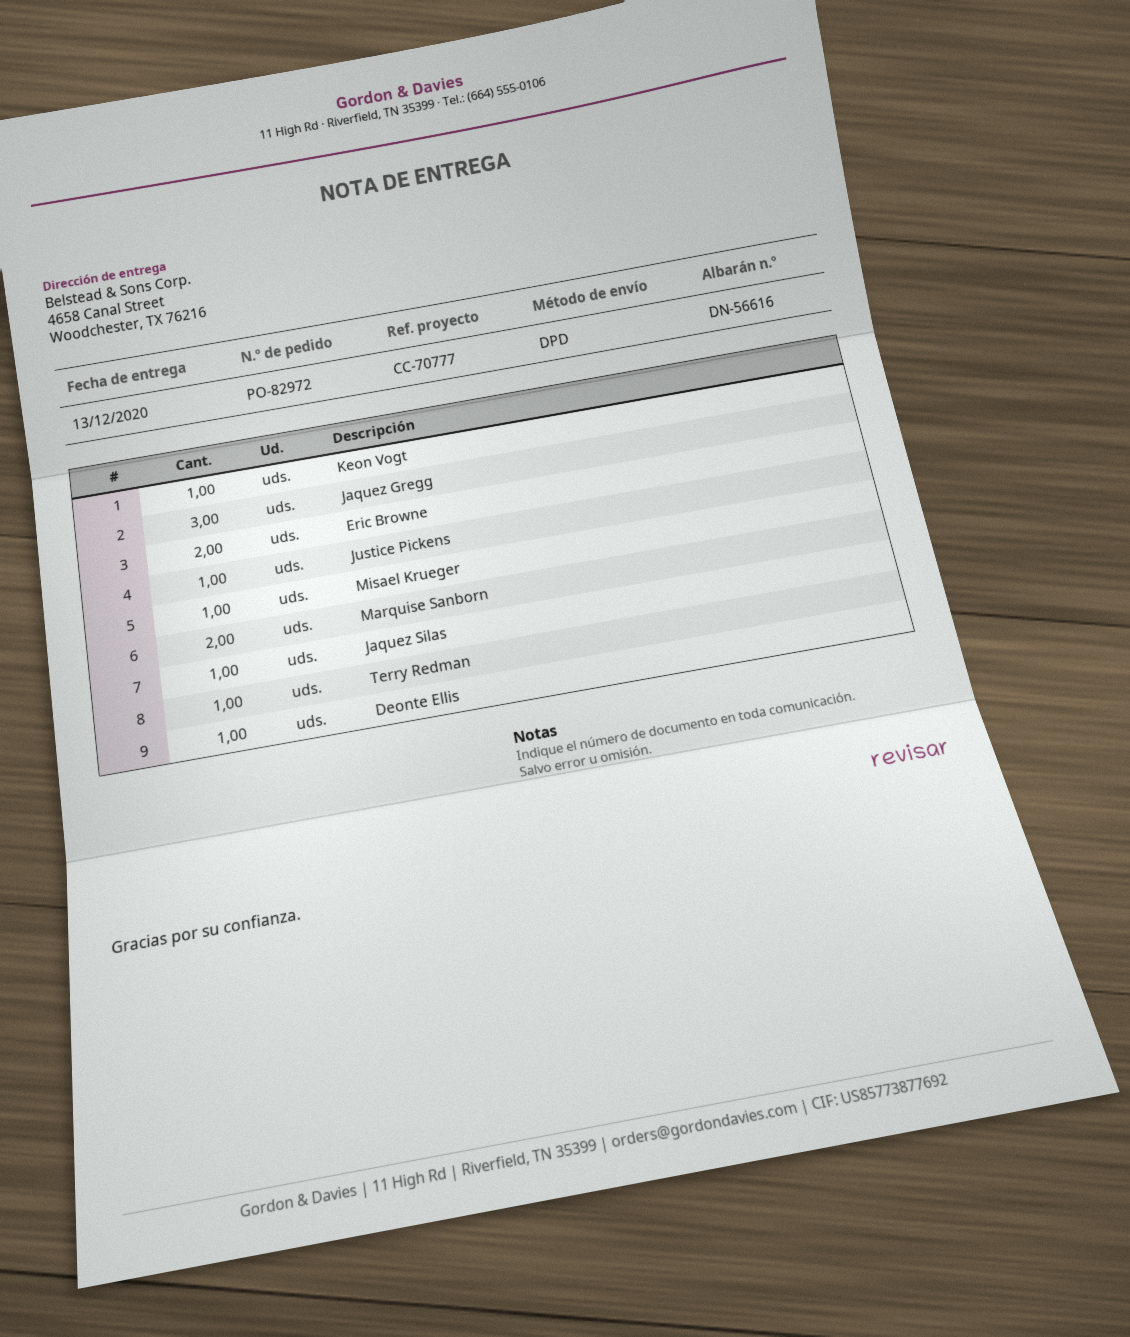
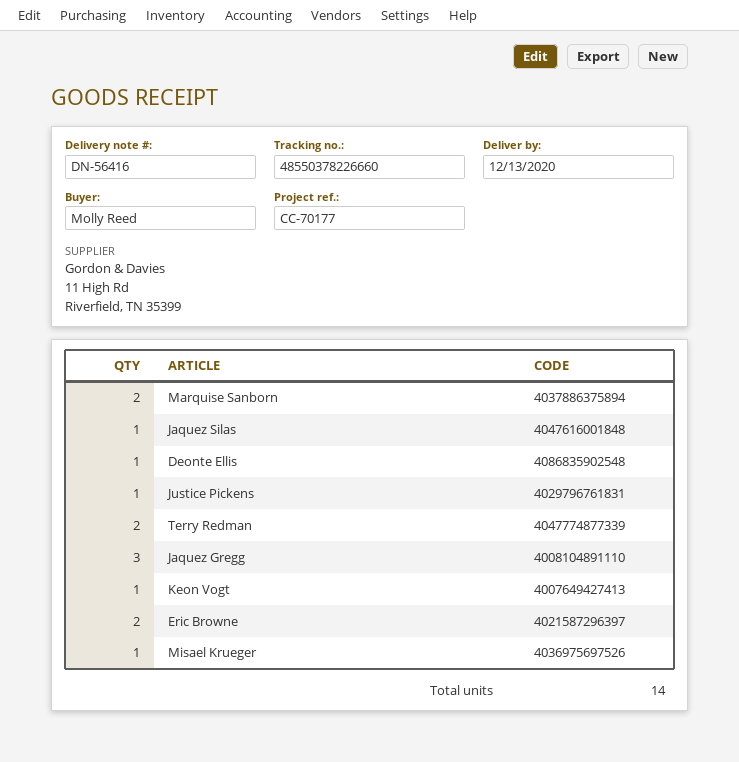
delivery note number: DN-56616 -> DN-56416
reference: CC-70777 -> CC-70177
Terry Redman: 1 -> 2

